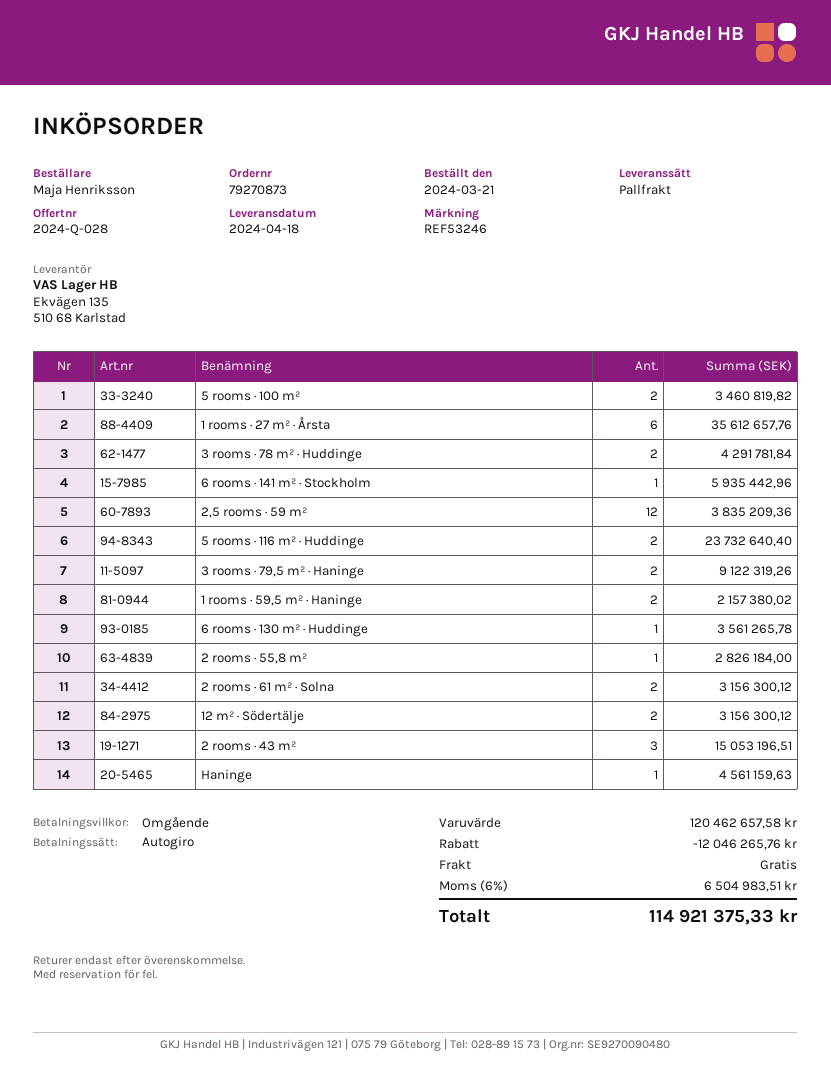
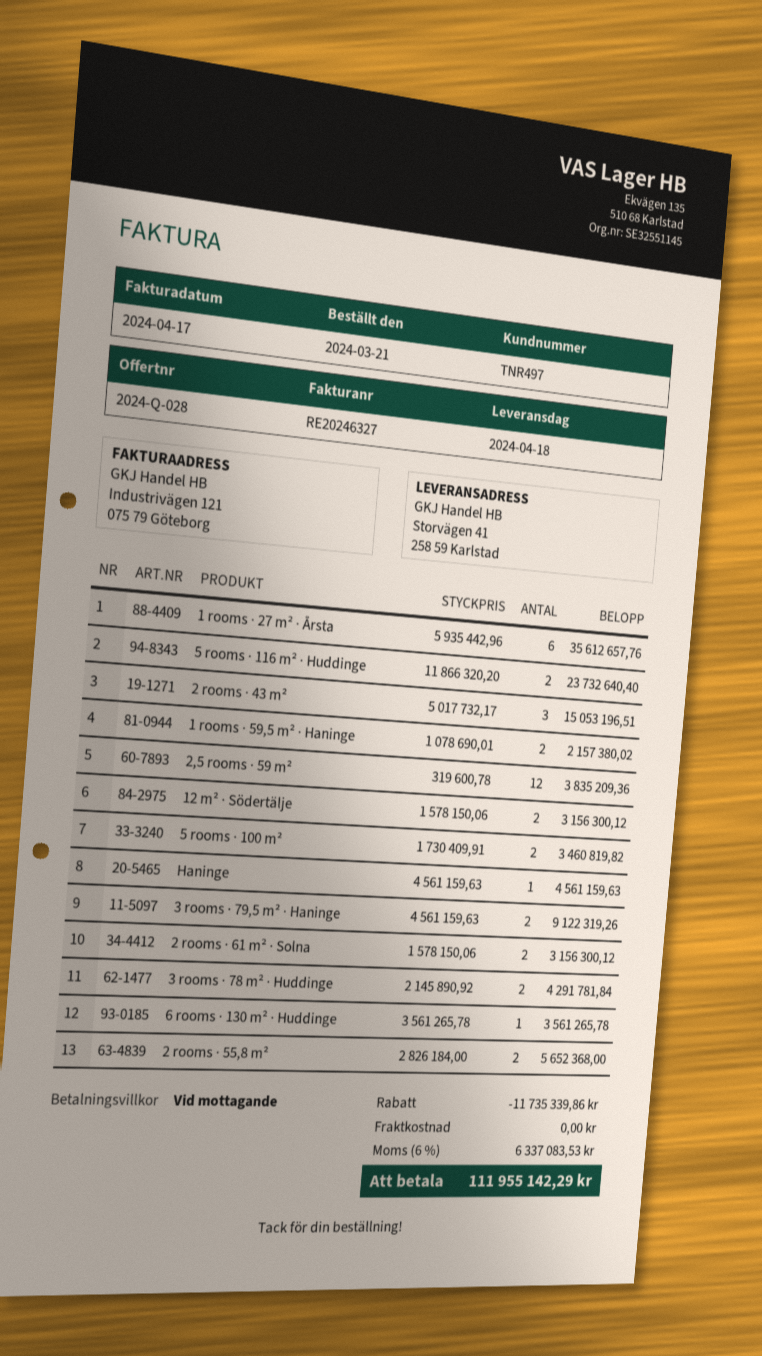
6 rooms · 141 m² · Stockholm: 1 for 5935442.96 -> none
2 rooms · 55,8 m²: 1 for 2826184.00 -> 2 for 5652368.00
discount: 12046265.76 -> 11735339.86
tax: 6% = 6504983.51 -> 6% = 6337083.53
total: 114921375.33 -> 111955142.29

